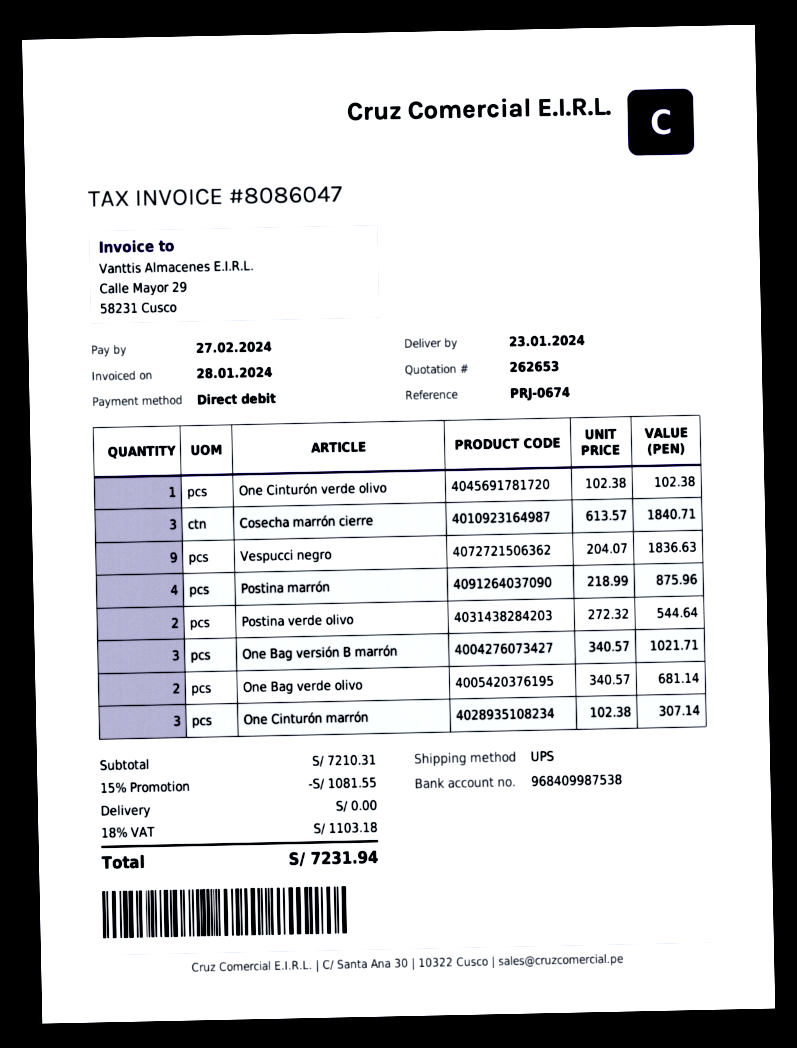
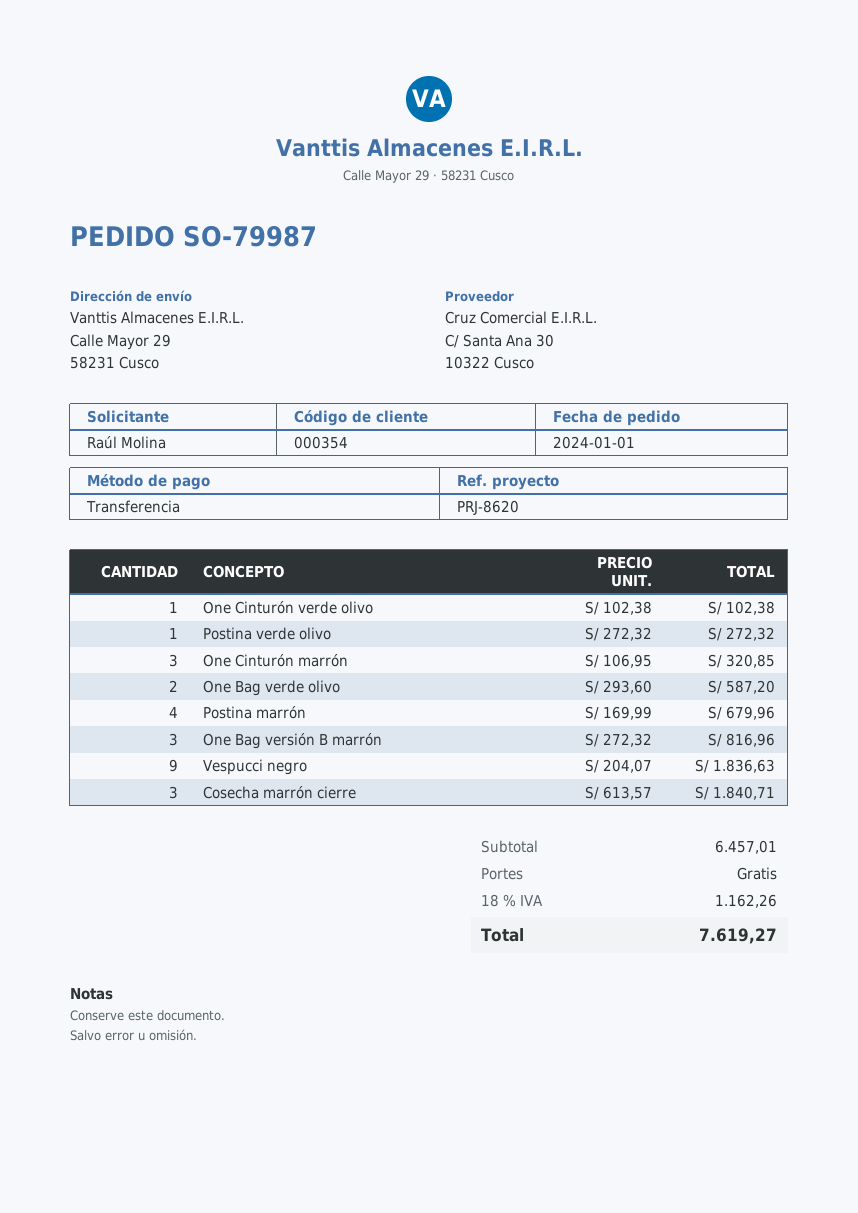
reference: PRJ-0674 -> PRJ-8620
payment method: direct debit -> bank transfer
Postina marrón: 4 x 218.99 = 875.96 -> 4 x 169.99 = 679.96
Postina verde olivo: 2 x 272.32 = 544.64 -> 1 x 272.32 = 272.32
One Bag versión B marrón: 3 x 340.57 = 1021.71 -> 3 x 272.32 = 816.96
One Bag verde olivo: 2 x 340.57 = 681.14 -> 2 x 293.60 = 587.20
One Cinturón marrón: 3 x 102.38 = 307.14 -> 3 x 106.95 = 320.85
subtotal: 7210.31 -> 6457.01
discount: 15% = 1081.55 -> none
tax: 18% = 1103.18 -> 18% = 1162.26
total: 7231.94 -> 7619.27

